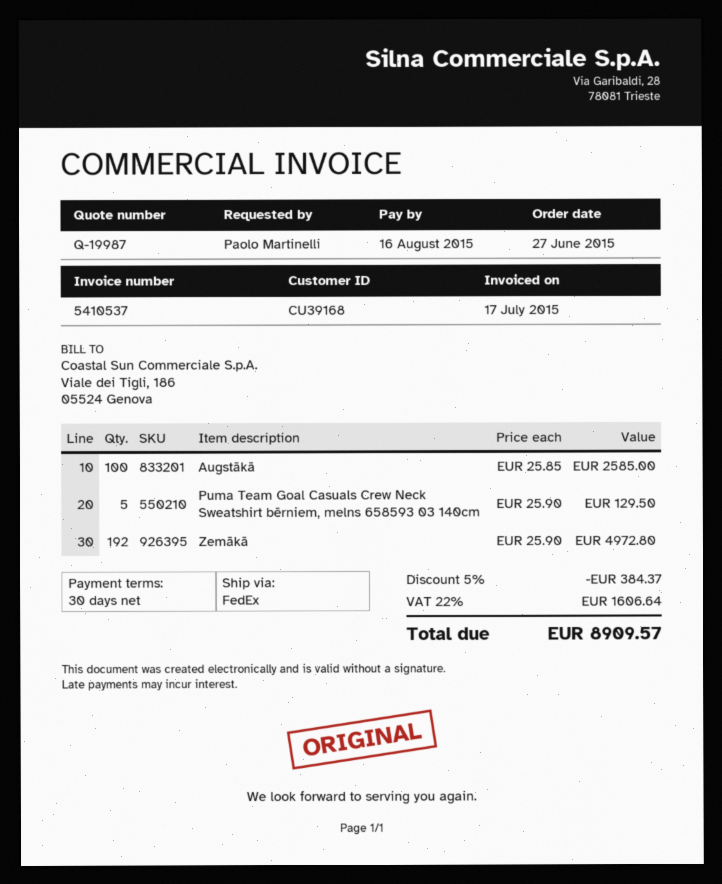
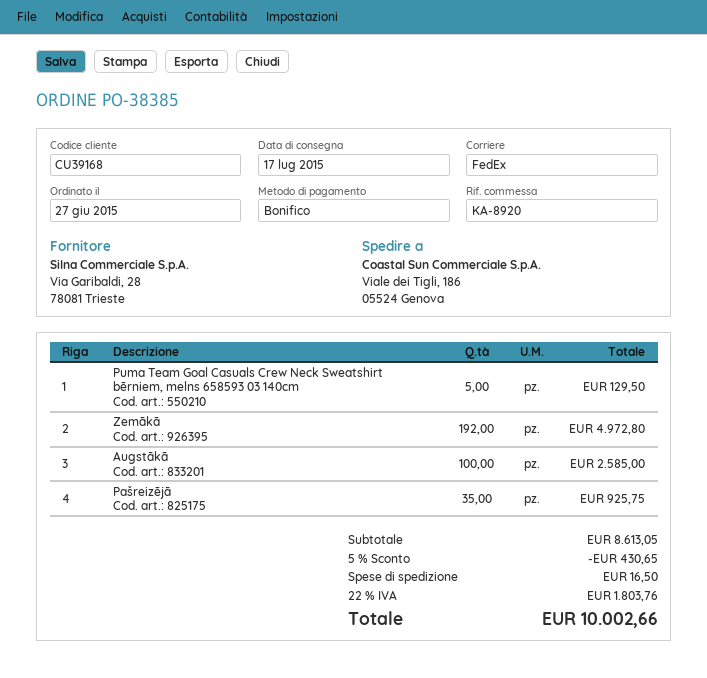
Pašreizējā: none -> 35 for 925.75
discount: 5% = 384.37 -> 5% = 430.65
shipping: none -> 16.50
tax: 22% = 1606.64 -> 22% = 1803.76
total: 8909.57 -> 10002.66

